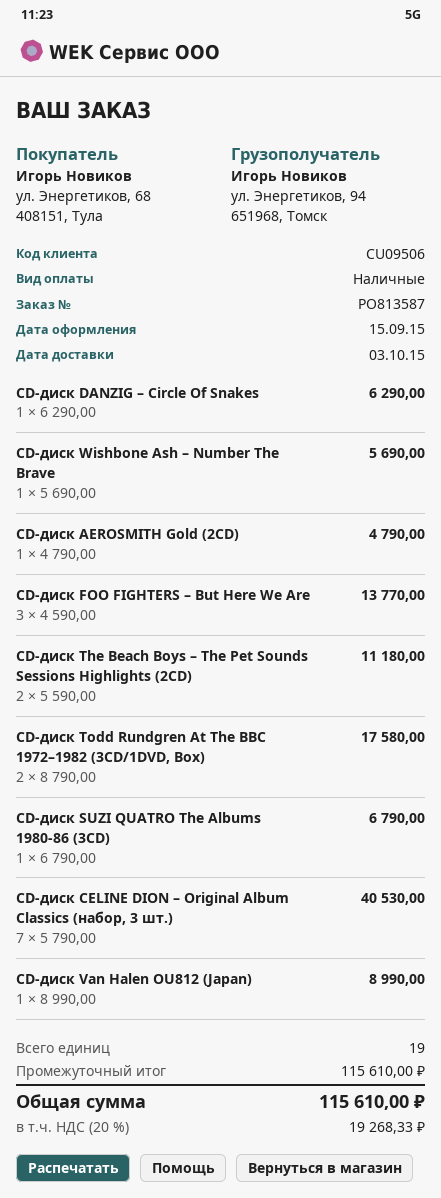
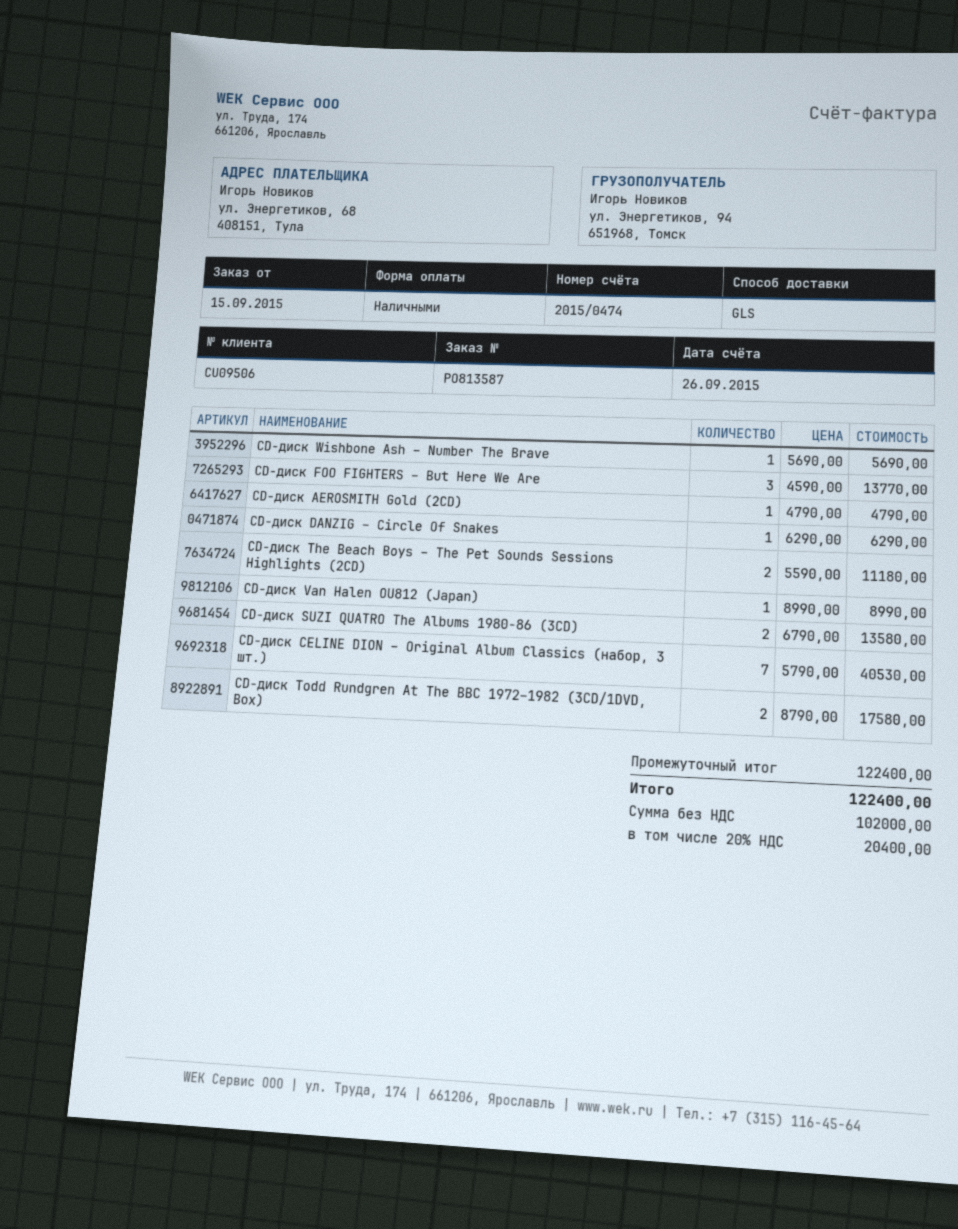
CD-диск SUZI QUATRO The Albums 1980-86 (3CD): 1 x 6790.00 = 6790.00 -> 2 x 6790.00 = 13580.00
subtotal: 115610.00 -> 122400.00
tax: 20% = 19268.33 -> 20% = 20400.00
total: 115610.00 -> 122400.00

